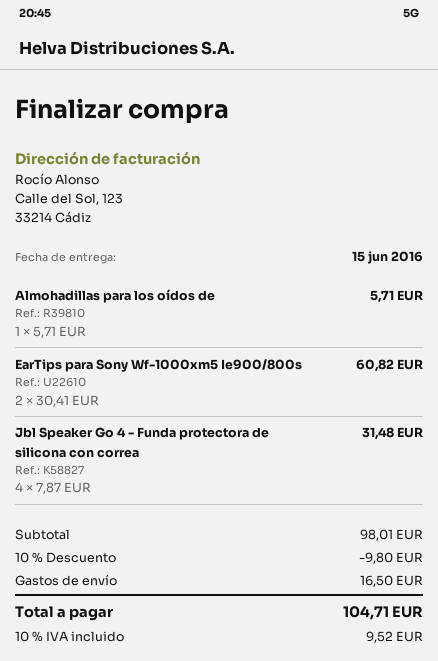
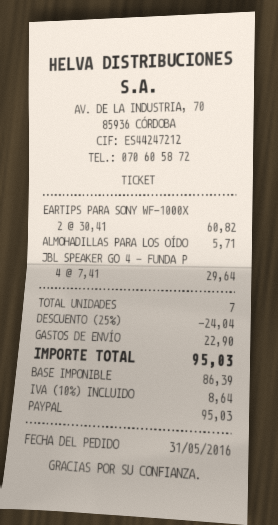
Jbl Speaker Go 4 - Funda protectora de silicona con correa: 4 x 7.87 = 31.48 -> 4 x 7.41 = 29.64
discount: 10% = 9.80 -> 25% = 24.04
shipping: 16.50 -> 22.90
tax: 10% = 9.52 -> 10% = 8.64
total: 104.71 -> 95.03

